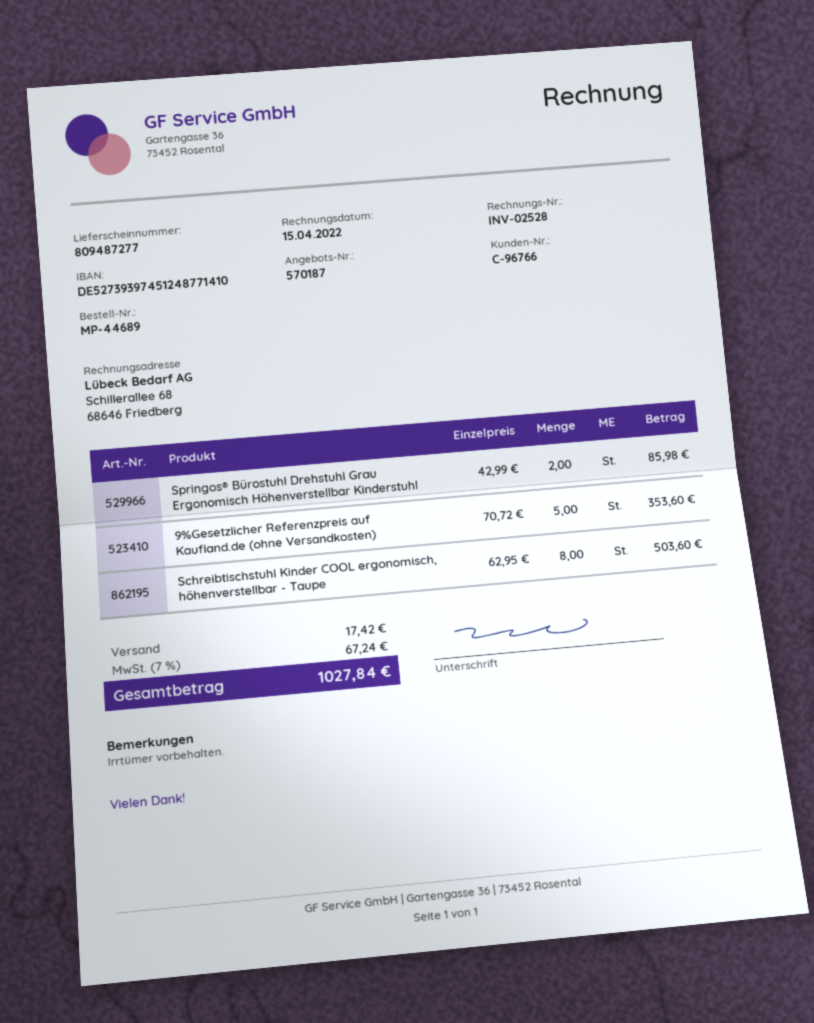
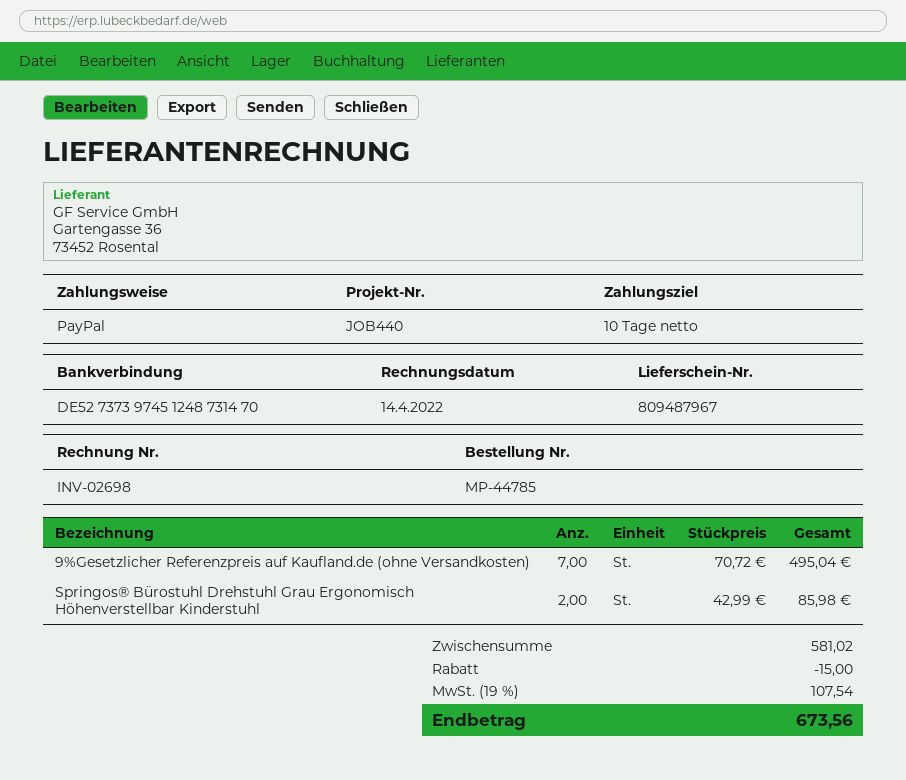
order number: MP-44689 -> MP-44785
delivery note number: 809487277 -> 809487967
invoice number: INV-02528 -> INV-02698
invoice date: 2022-04-15 -> 2022-04-14
bank account: DE52739397451248771410 -> DE52737397451248731470
9%Gesetzlicher Referenzpreis auf Kaufland.de (ohne Versandkosten): 5 x 70.72 = 353.60 -> 7 x 70.72 = 495.04
Schreibtischstuhl Kinder COOL ergonomisch, höhenverstellbar - Taupe: 8 x 62.95 = 503.60 -> none
discount: none -> 15.00
shipping: 17.42 -> none
tax: 7% = 67.24 -> 19% = 107.54
total: 1027.84 -> 673.56

